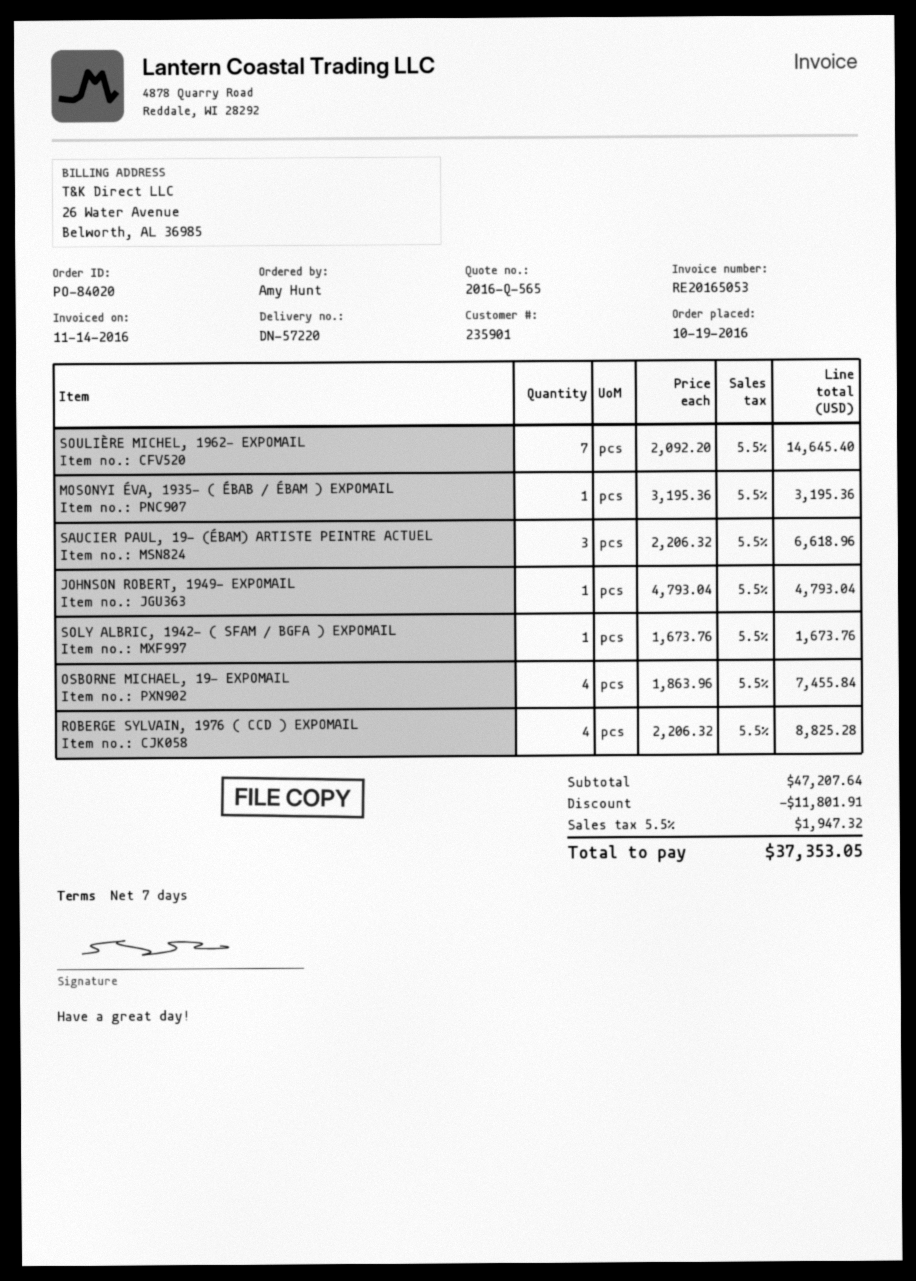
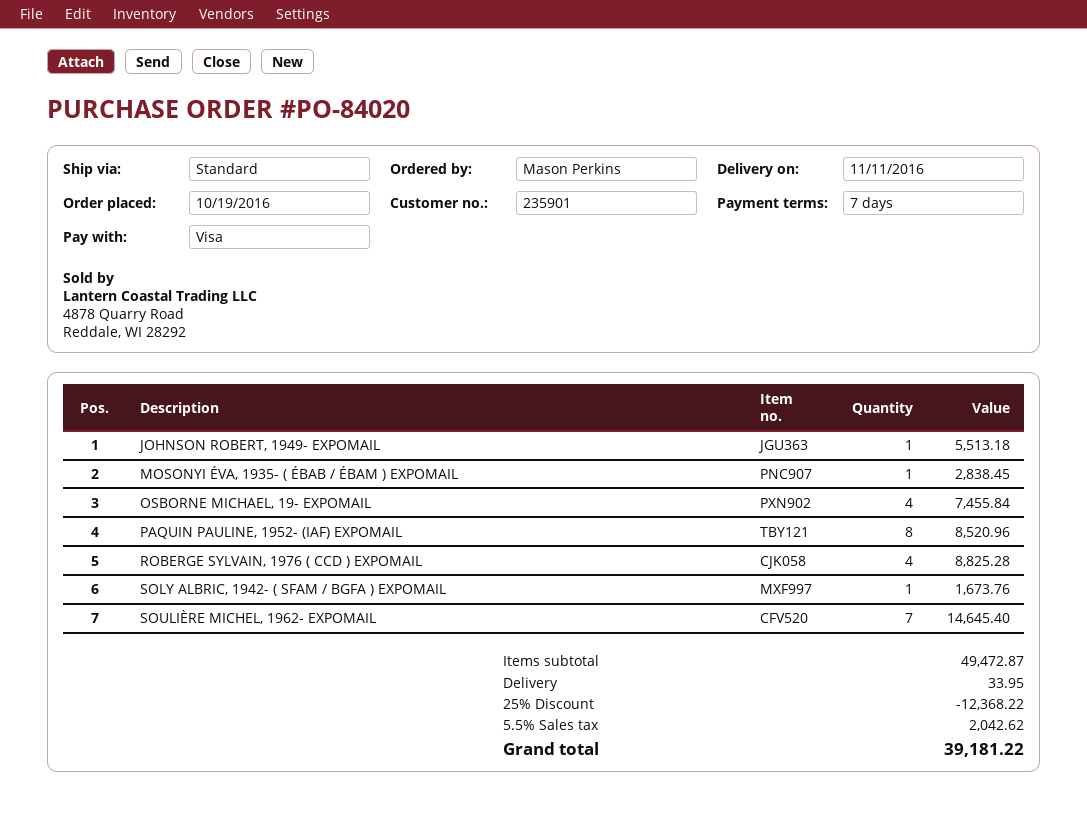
ordered by: Amy Hunt -> Mason Perkins
MOSONYI ÉVA, 1935- ( ÉBAB / ÉBAM ) EXPOMAIL: 1 for 3195.36 -> 1 for 2838.45
SAUCIER PAUL, 19- (ÉBAM) ARTISTE PEINTRE ACTUEL: 3 for 6618.96 -> none
JOHNSON ROBERT, 1949- EXPOMAIL: 1 for 4793.04 -> 1 for 5513.18
PAQUIN PAULINE, 1952- (IAF) EXPOMAIL: none -> 8 for 8520.96
subtotal: 47207.64 -> 49472.87
discount: 11801.91 -> 12368.22
shipping: none -> 33.95
tax: 5.5% = 1947.32 -> 5.5% = 2042.62
total: 37353.05 -> 39181.22

